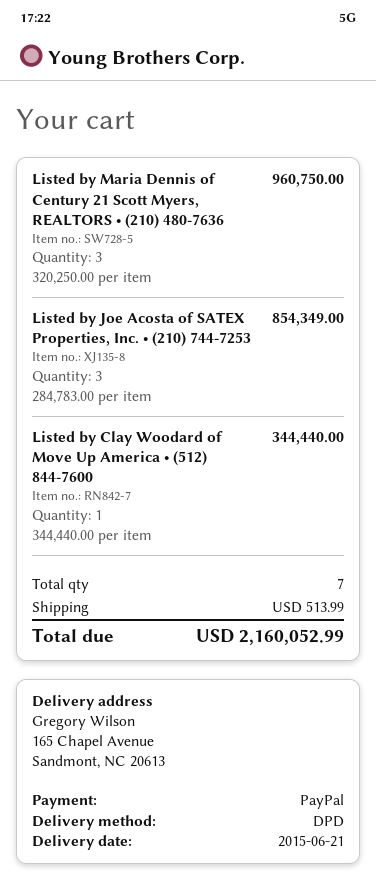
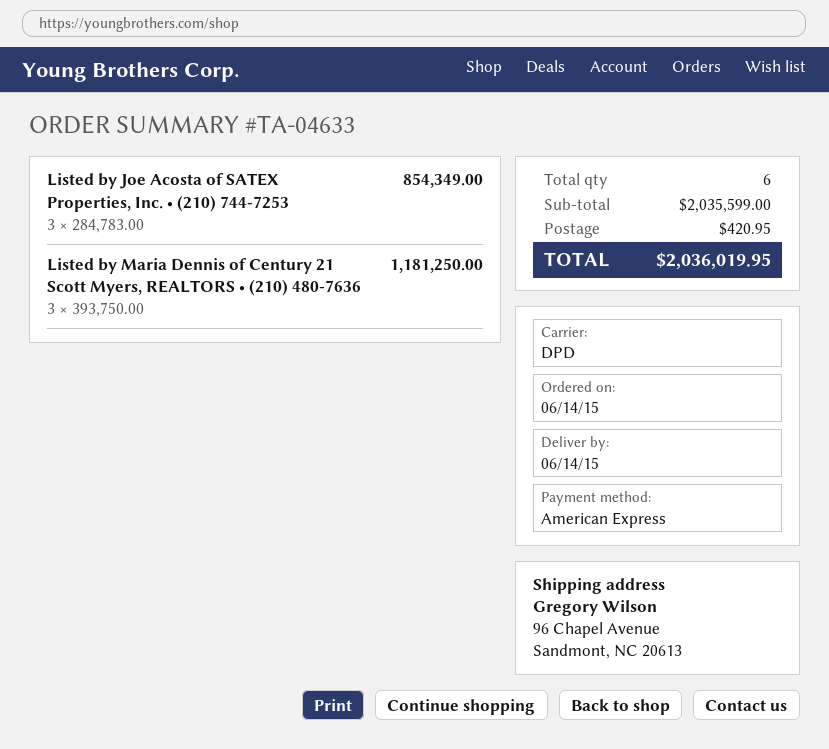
delivery date: 2015-06-21 -> 2015-06-14
payment method: PayPal -> American Express
ship to: 165 Chapel Avenue, Sandmont, NC 20613 -> 96 Chapel Avenue, Sandmont, NC 20613
Listed by Maria Dennis of Century 21 Scott Myers, REALTORS • (210) 480-7636: 3 x 320250.00 = 960750.00 -> 3 x 393750.00 = 1181250.00
Listed by Clay Woodard of Move Up America • (512) 844-7600: 1 x 344440.00 = 344440.00 -> none
total quantity: 7 -> 6
shipping: 513.99 -> 420.95
total: 2160052.99 -> 2036019.95

